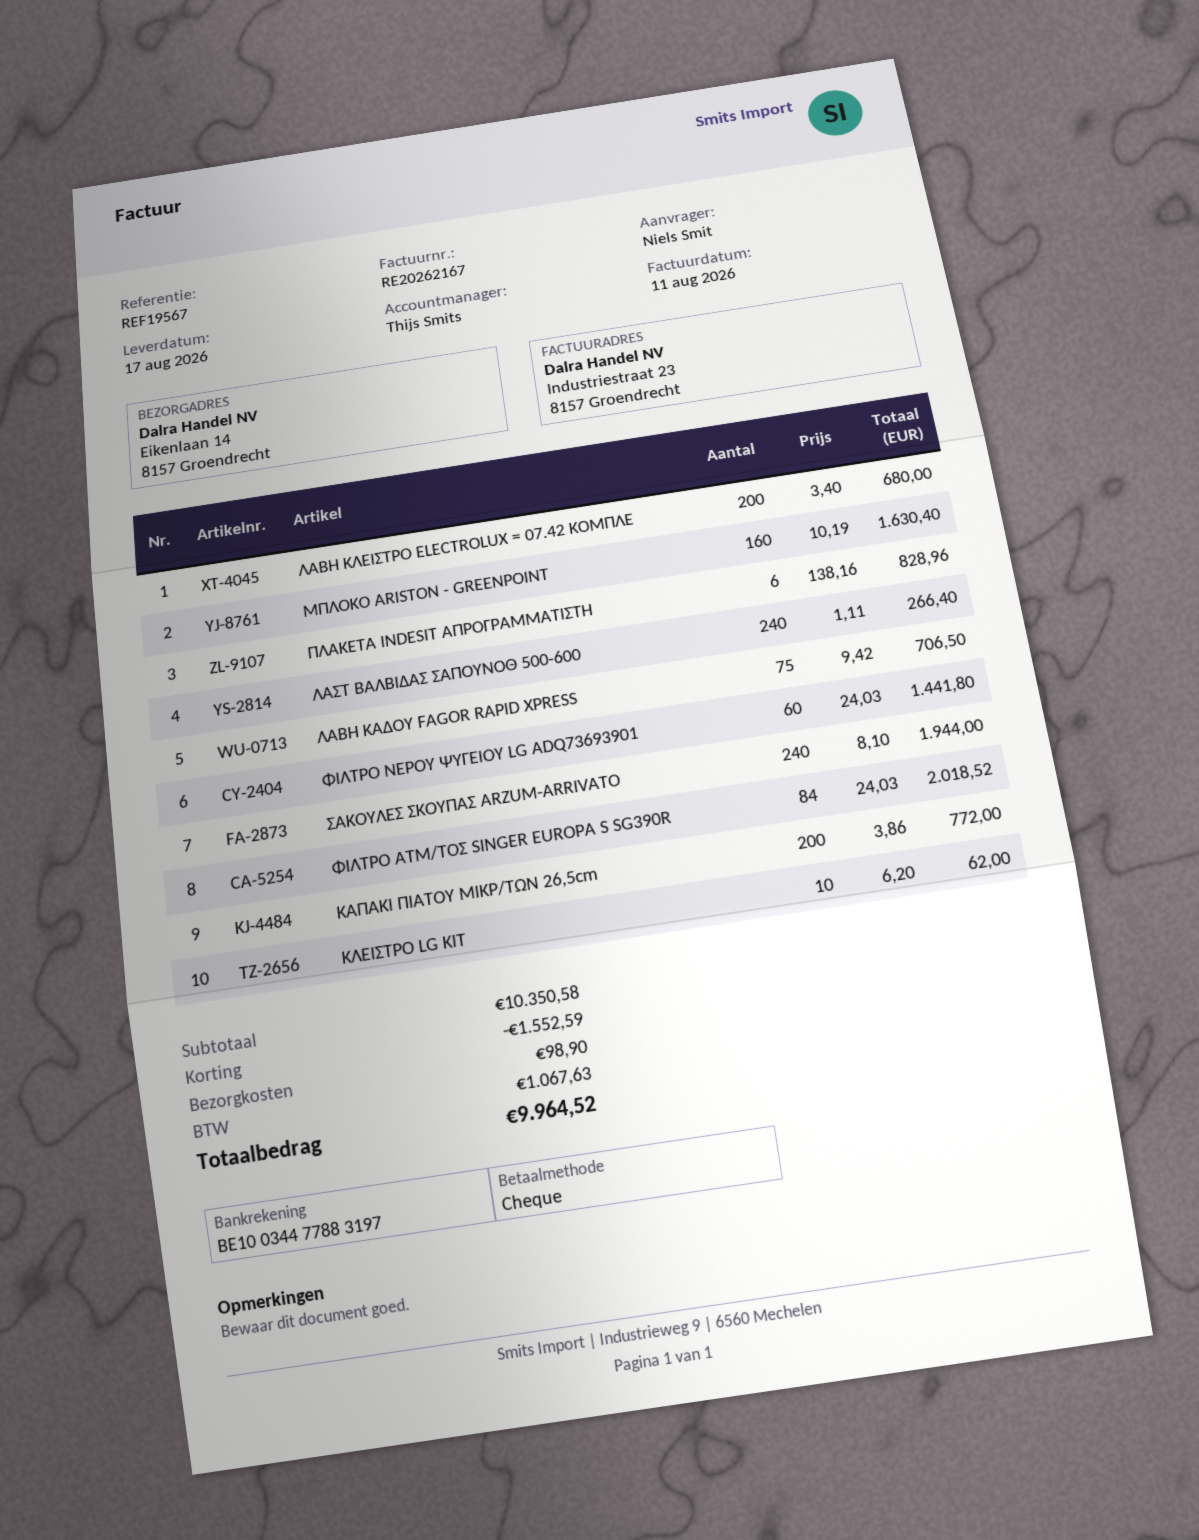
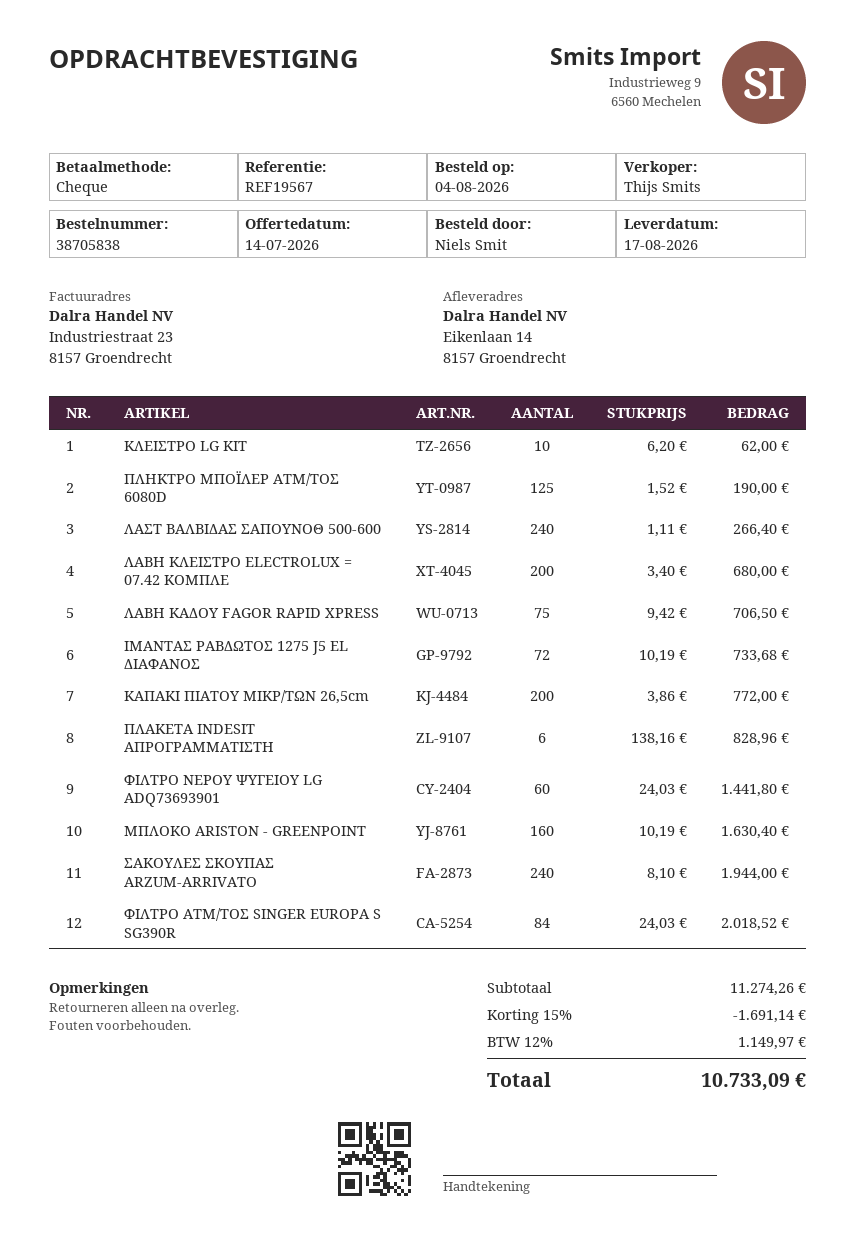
ΠΛΗΚΤΡΟ ΜΠΟΪΛΕΡ ΑΤΜ/ΤΟΣ 6080D: none -> 125 x 1.52 = 190.00
ΙΜΑΝΤΑΣ ΡΑΒΔΩΤΟΣ 1275 J5 EL ΔΙΑΦΑΝΟΣ: none -> 72 x 10.19 = 733.68
subtotal: 10350.58 -> 11274.26
discount: 1552.59 -> 1691.14
shipping: 98.90 -> none
tax: 1067.63 -> 1149.97
total: 9964.52 -> 10733.09

